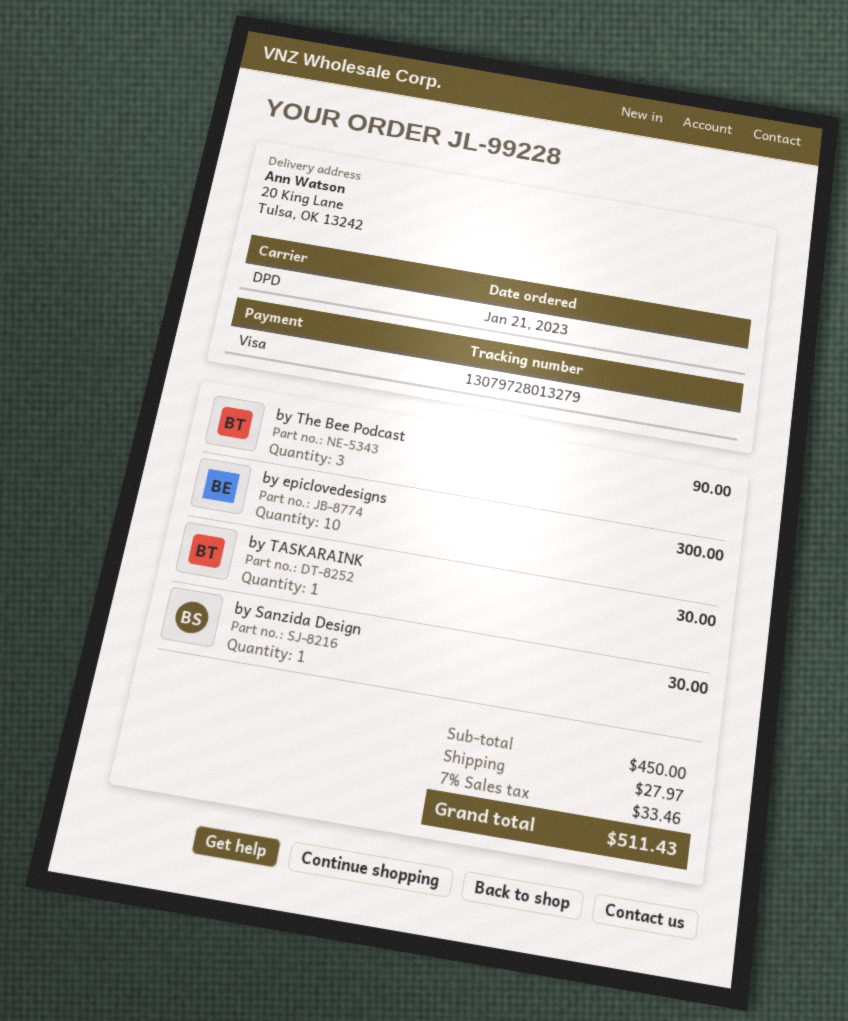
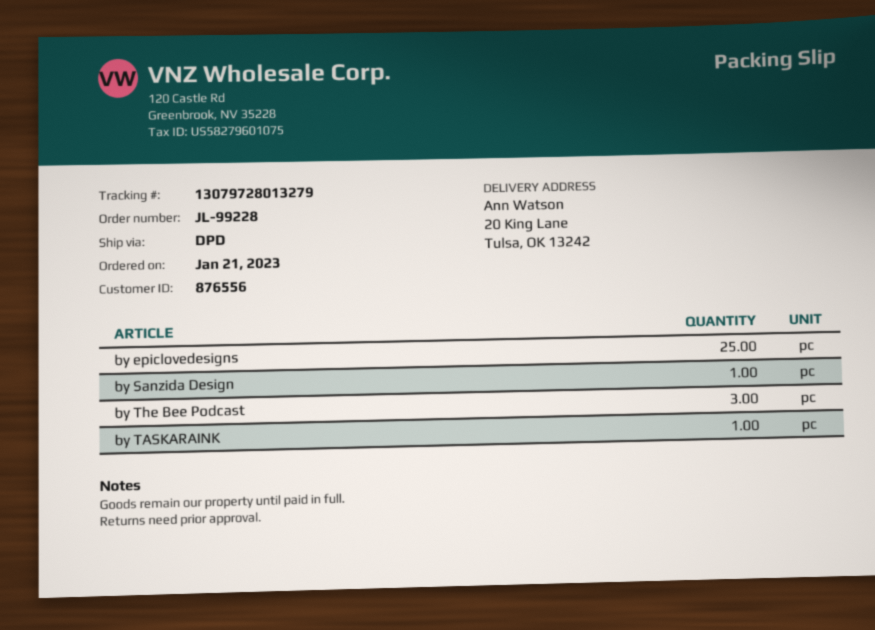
by epiclovedesigns: 10 -> 25

